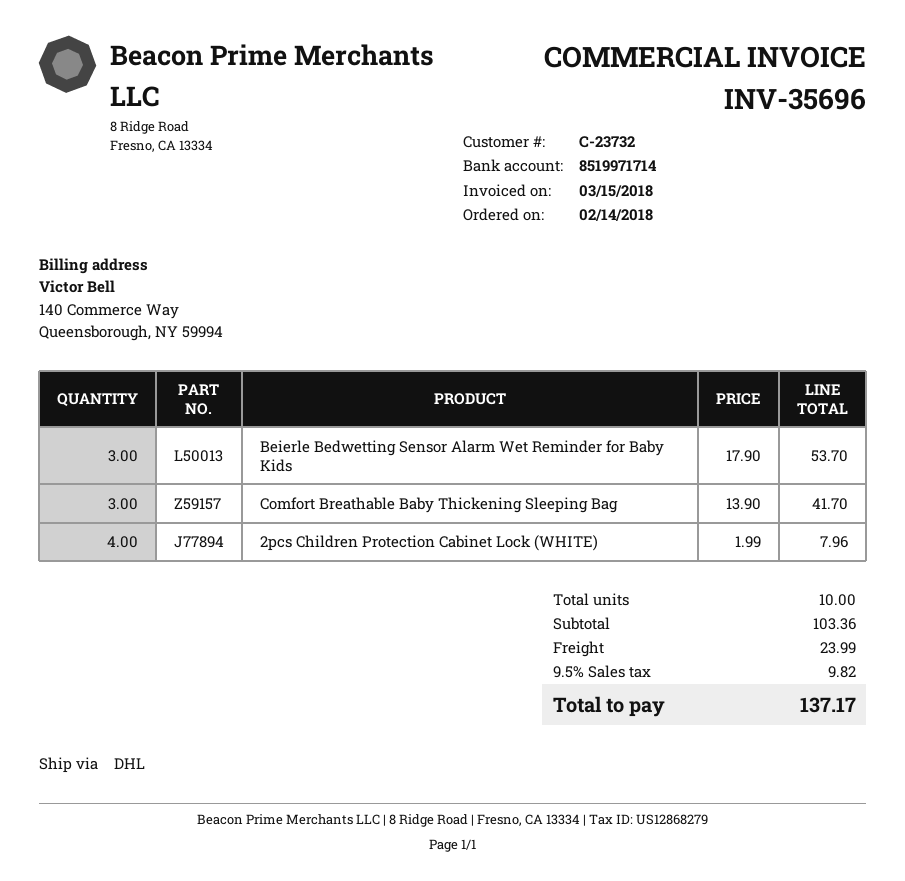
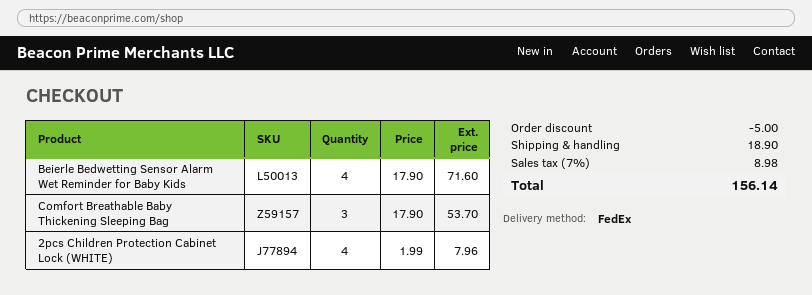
shipping method: DHL -> FedEx
Beierle Bedwetting Sensor Alarm Wet Reminder for Baby Kids: 3 x 17.90 = 53.70 -> 4 x 17.90 = 71.60
Comfort Breathable Baby Thickening Sleeping Bag: 3 x 13.90 = 41.70 -> 3 x 17.90 = 53.70
discount: none -> 5.00
shipping: 23.99 -> 18.90
tax: 9.5% = 9.82 -> 7% = 8.98
total: 137.17 -> 156.14

